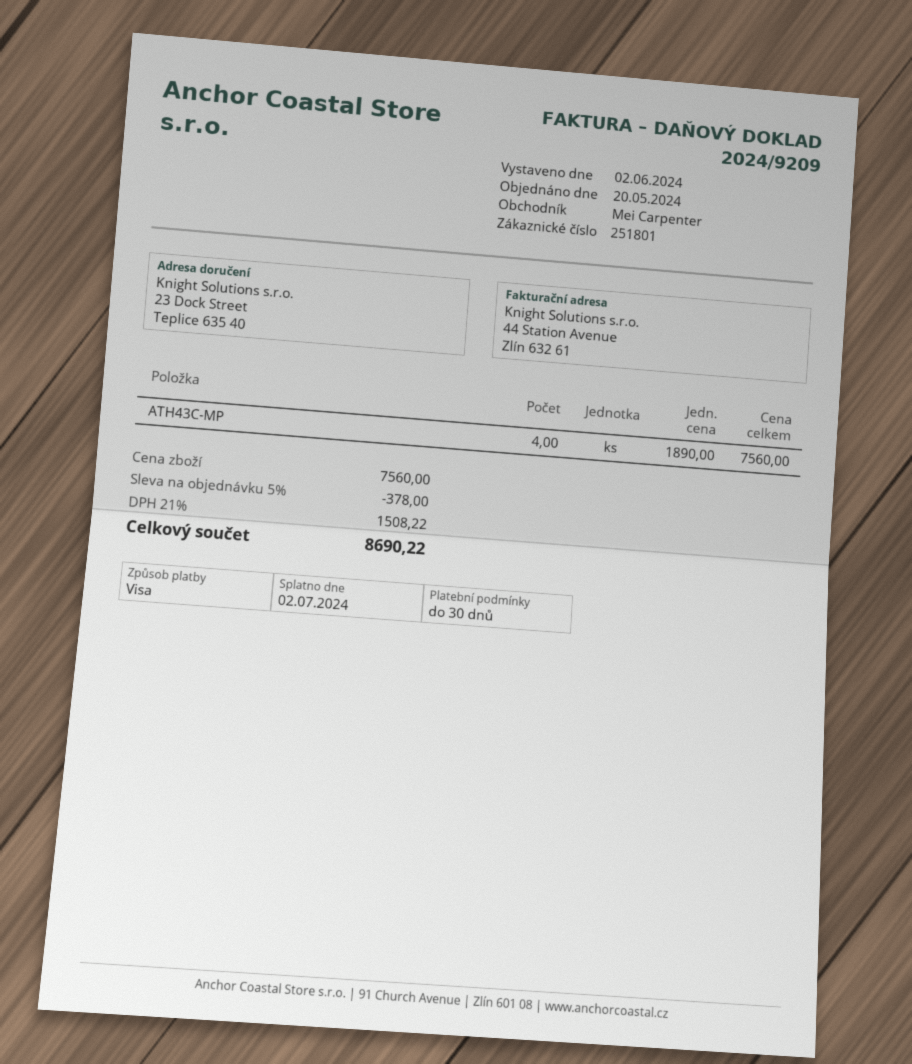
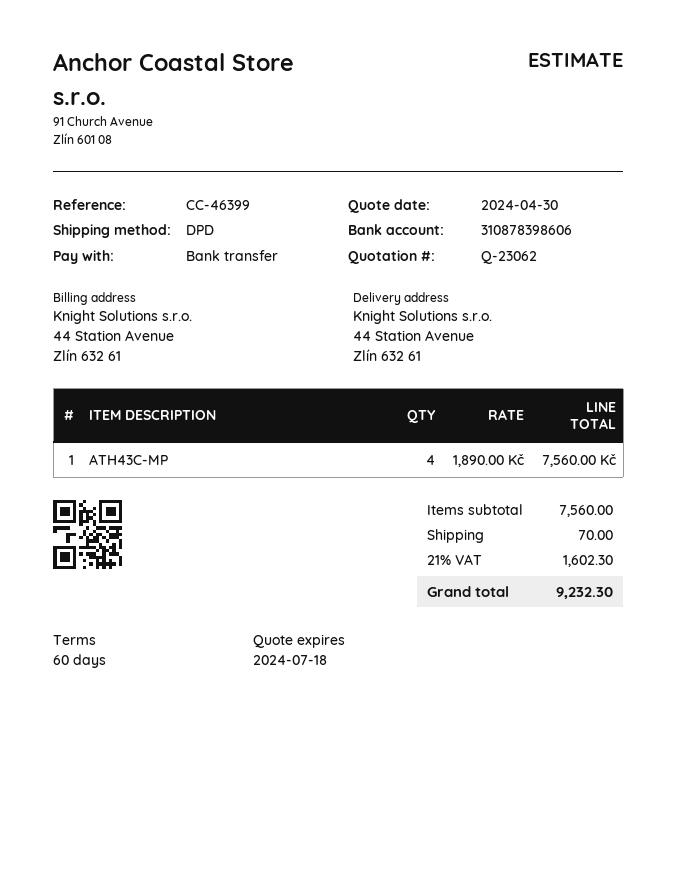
payment terms: 30 days -> 60 days
payment method: Visa -> bank transfer
ship to: 23 Dock Street, Teplice 635 40 -> 44 Station Avenue, Zlín 632 61
discount: 5% = 378.00 -> none
shipping: none -> 70.00
tax: 21% = 1508.22 -> 21% = 1602.30
total: 8690.22 -> 9232.30

